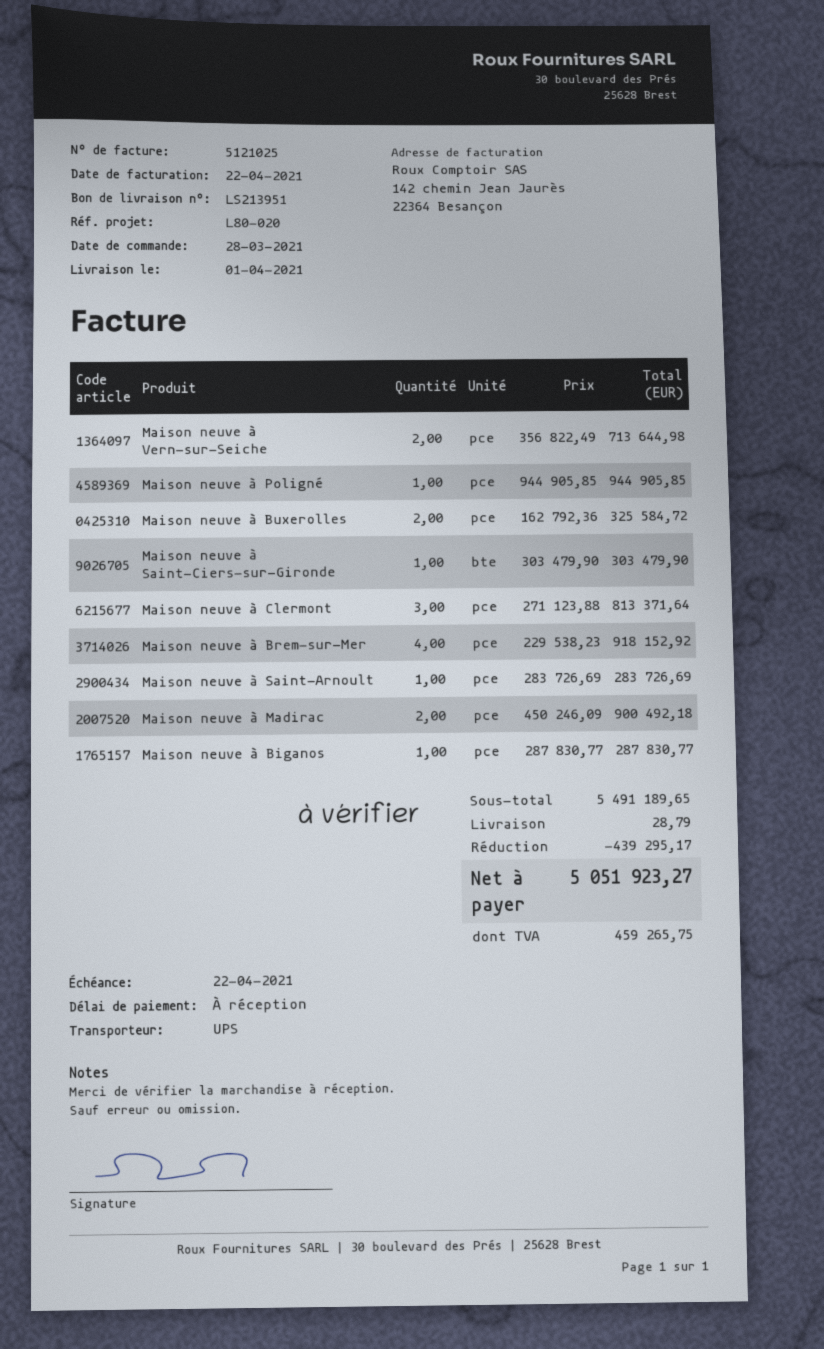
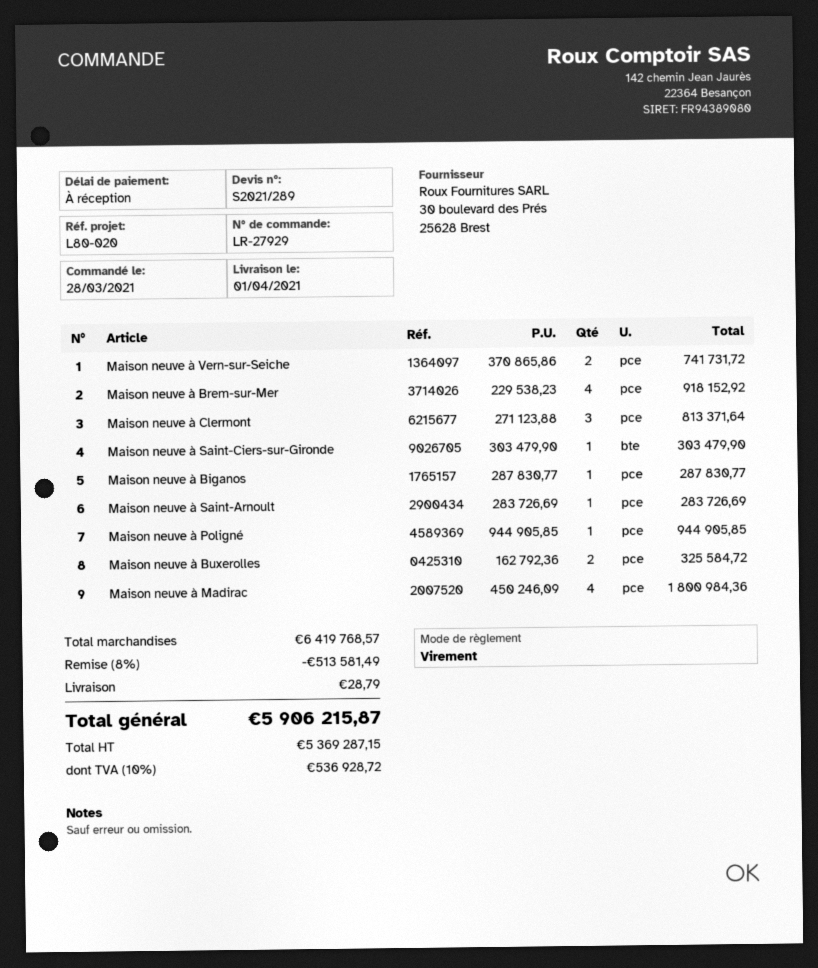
Maison neuve à Vern-sur-Seiche: 2 x 356822.49 = 713644.98 -> 2 x 370865.86 = 741731.72
Maison neuve à Madirac: 2 x 450246.09 = 900492.18 -> 4 x 450246.09 = 1800984.36
subtotal: 5491189.65 -> 6419768.57
discount: 439295.17 -> 513581.49
tax: 459265.75 -> 536928.72
total: 5051923.27 -> 5906215.87

